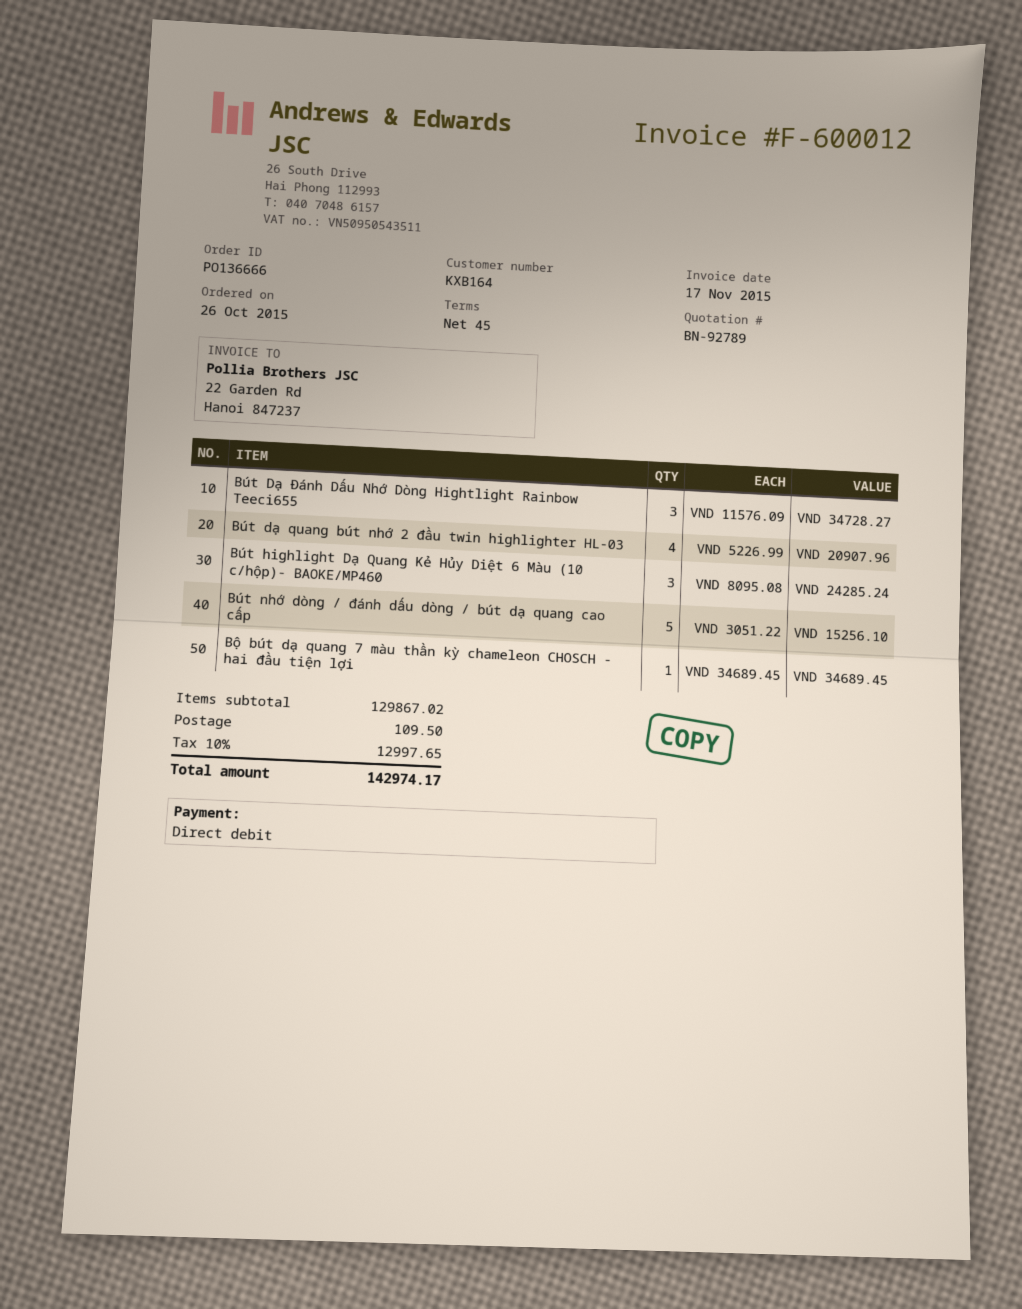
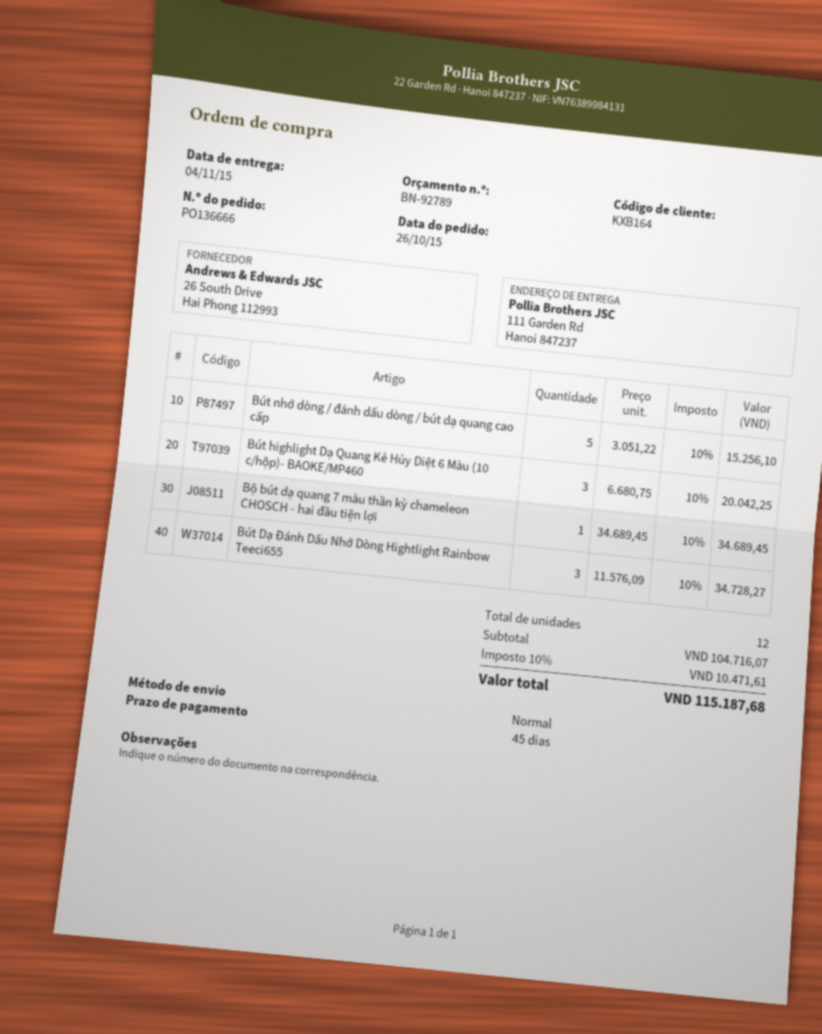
Bút dạ quang bút nhớ 2 đầu twin highlighter HL-03: 4 x 5226.99 = 20907.96 -> none
Bút highlight Dạ Quang Kẻ Hủy Diệt 6 Màu (10 c/hộp)- BAOKE/MP460: 3 x 8095.08 = 24285.24 -> 3 x 6680.75 = 20042.25
subtotal: 129867.02 -> 104716.07
shipping: 109.50 -> none
tax: 10% = 12997.65 -> 10% = 10471.61
total: 142974.17 -> 115187.68

